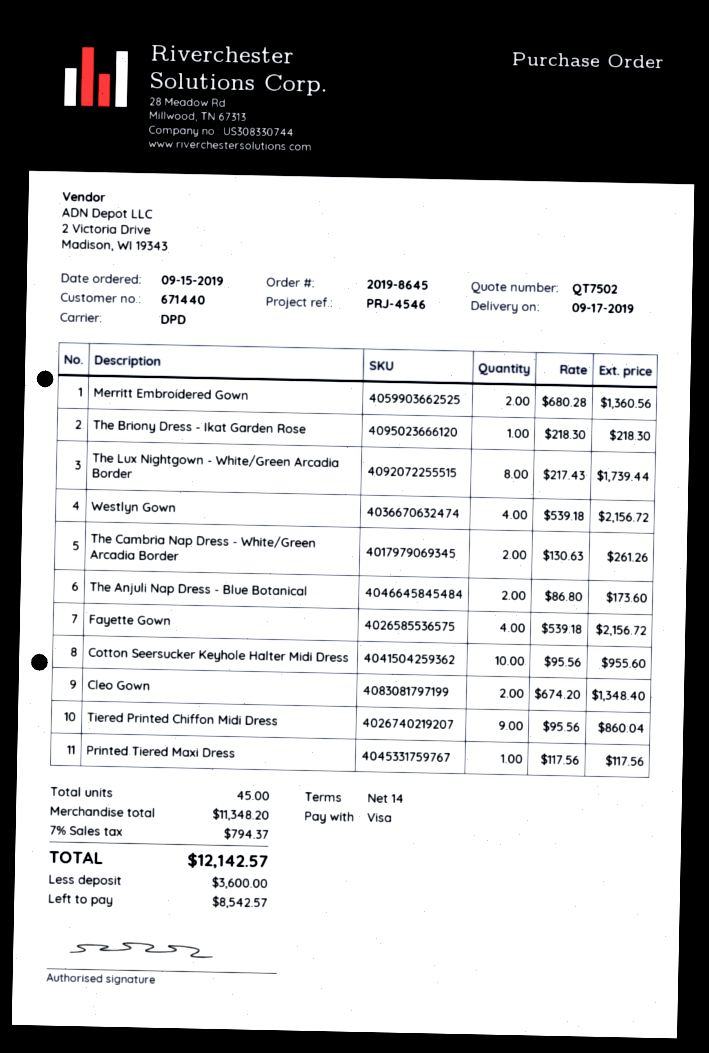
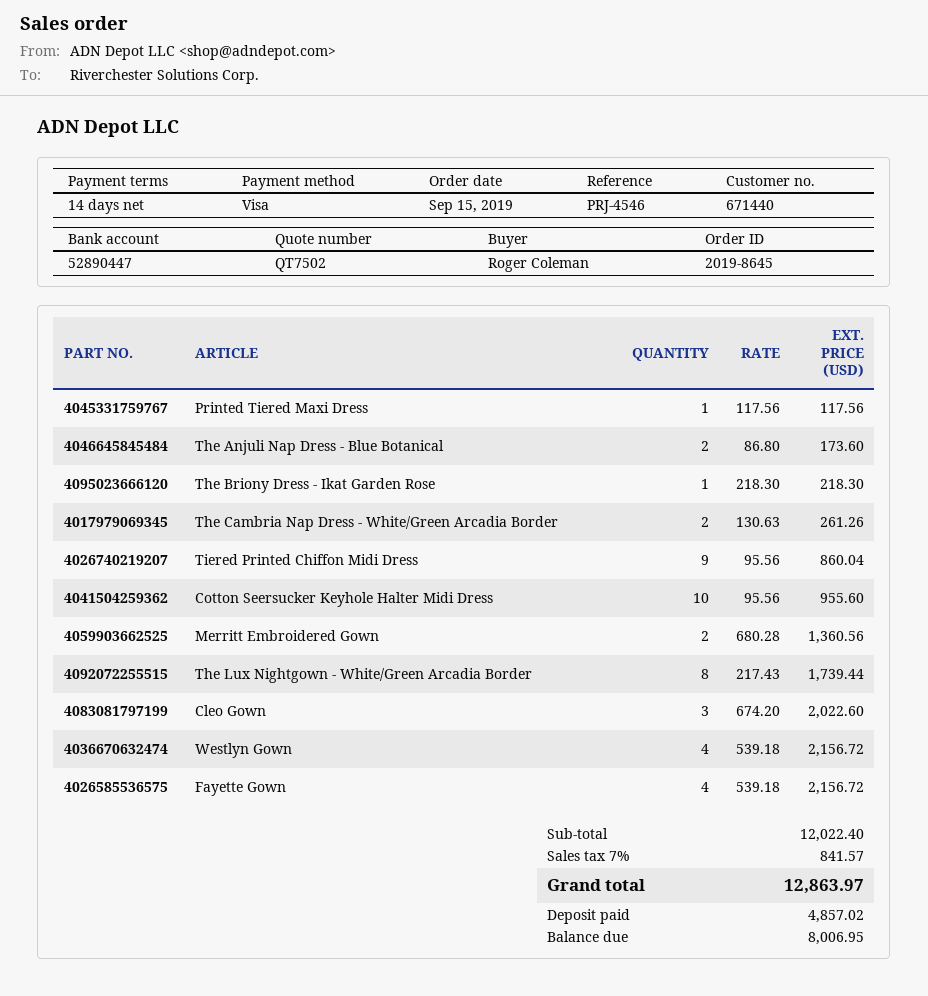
Cleo Gown: 2 x 674.20 = 1348.40 -> 3 x 674.20 = 2022.60
subtotal: 11348.20 -> 12022.40
tax: 7% = 794.37 -> 7% = 841.57
total: 12142.57 -> 12863.97
deposit: 3600.00 -> 4857.02
balance: 8542.57 -> 8006.95

